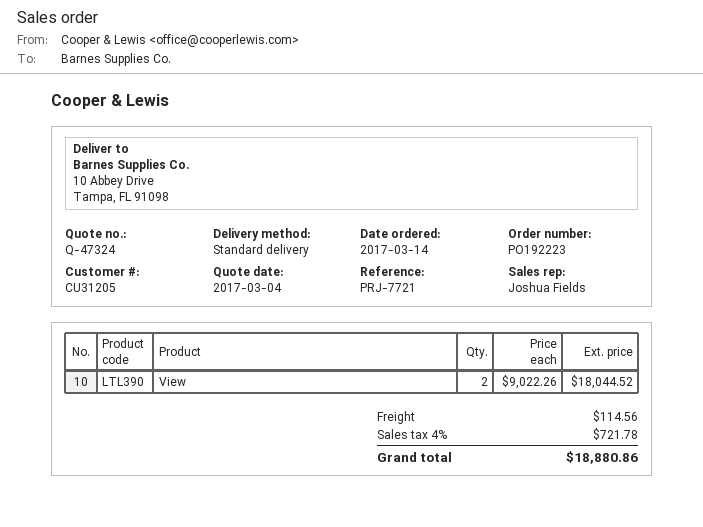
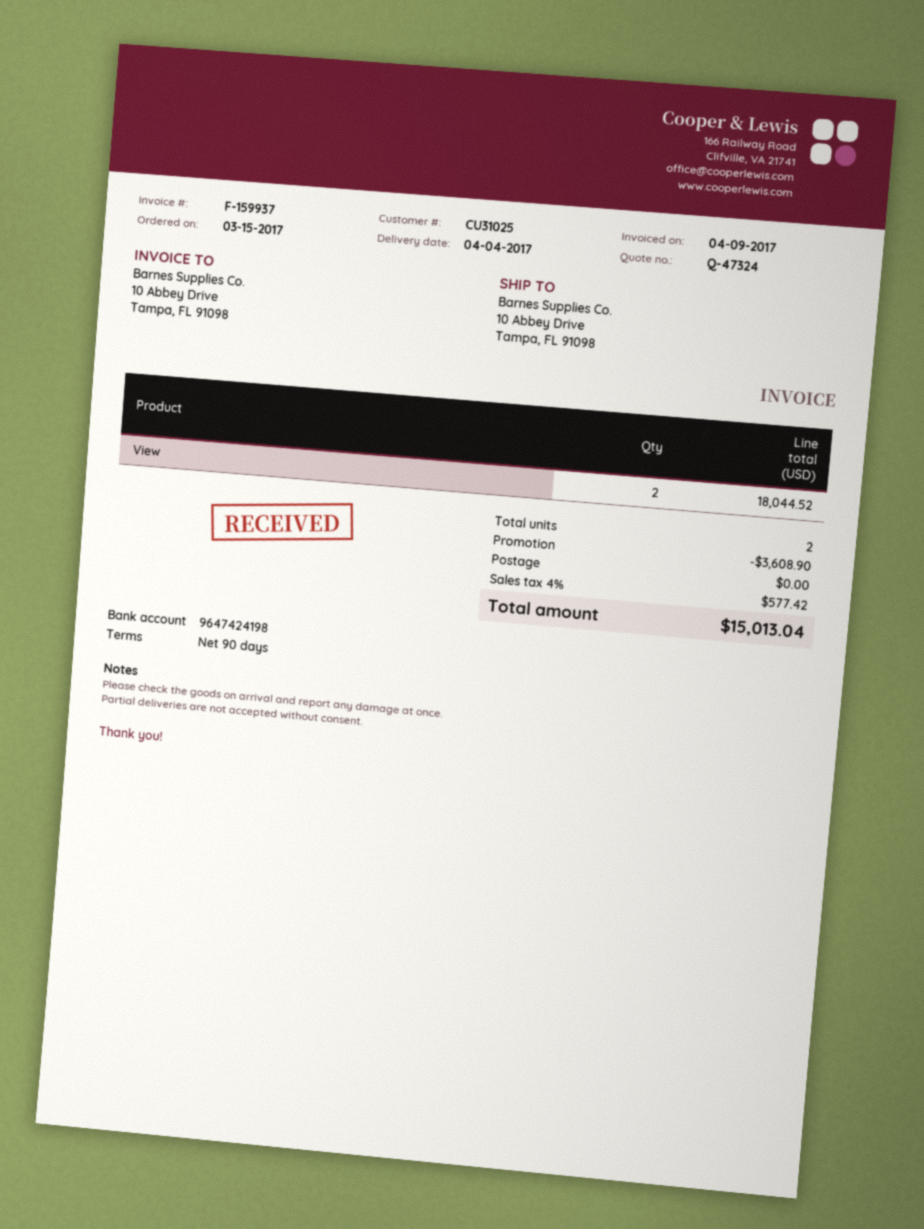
order date: 2017-03-14 -> 2017-03-15
customer number: CU31205 -> CU31025
discount: none -> 3608.90
shipping: 114.56 -> 0.00
tax: 4% = 721.78 -> 4% = 577.42
total: 18880.86 -> 15013.04

